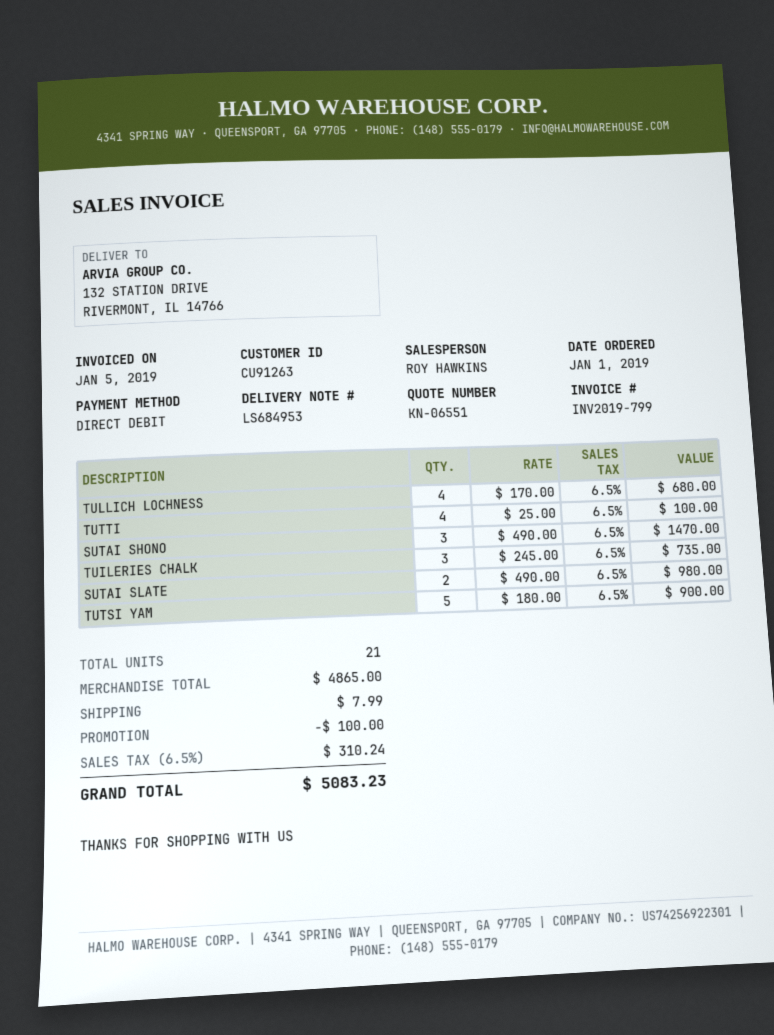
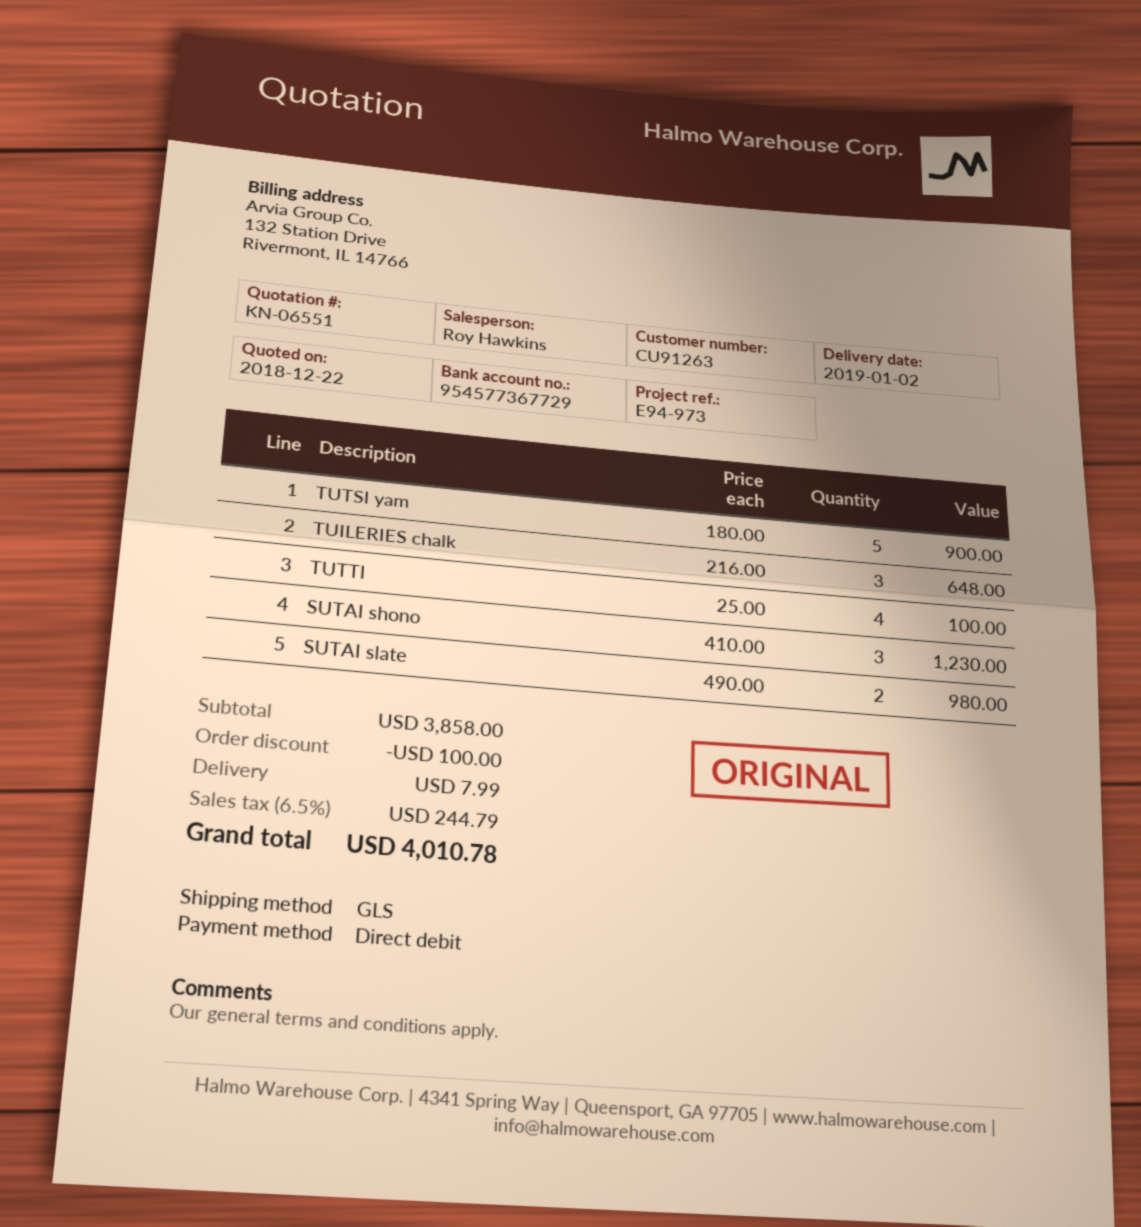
TULLICH LOCHNESS: 4 x 170.00 = 680.00 -> none
SUTAI SHONO: 3 x 490.00 = 1470.00 -> 3 x 410.00 = 1230.00
TUILERIES CHALK: 3 x 245.00 = 735.00 -> 3 x 216.00 = 648.00
subtotal: 4865.00 -> 3858.00
tax: 6.5% = 310.24 -> 6.5% = 244.79
total: 5083.23 -> 4010.78

